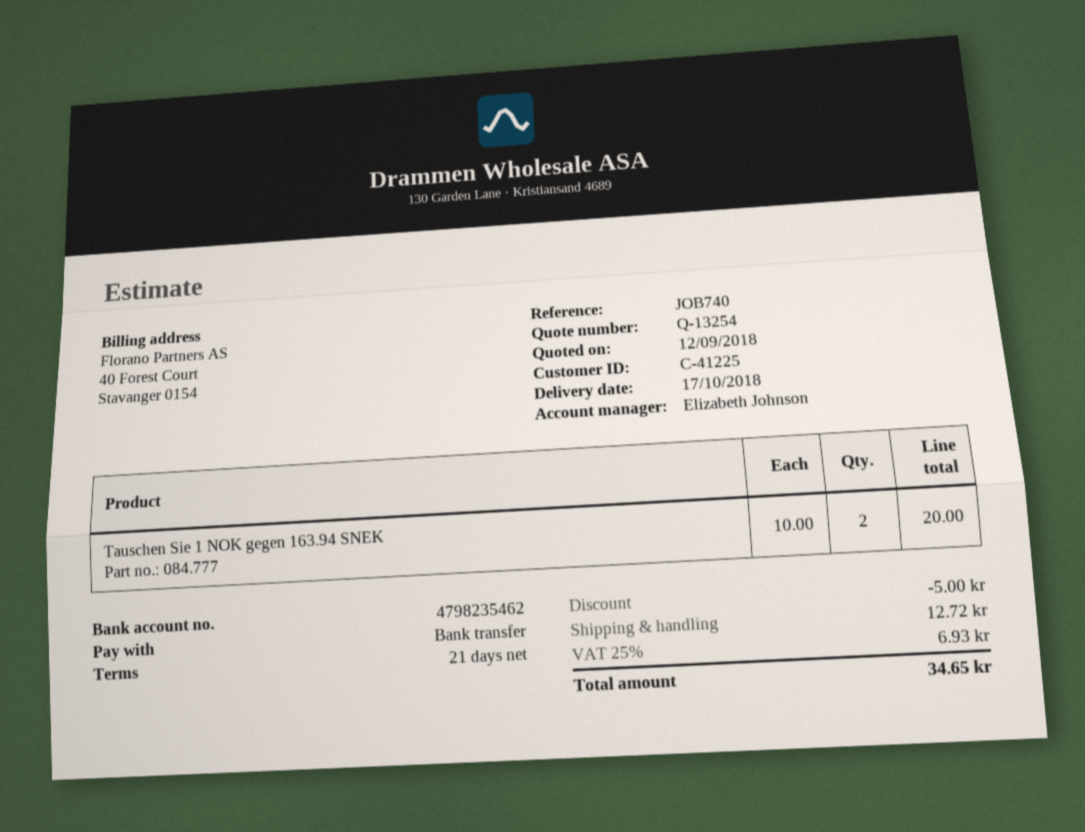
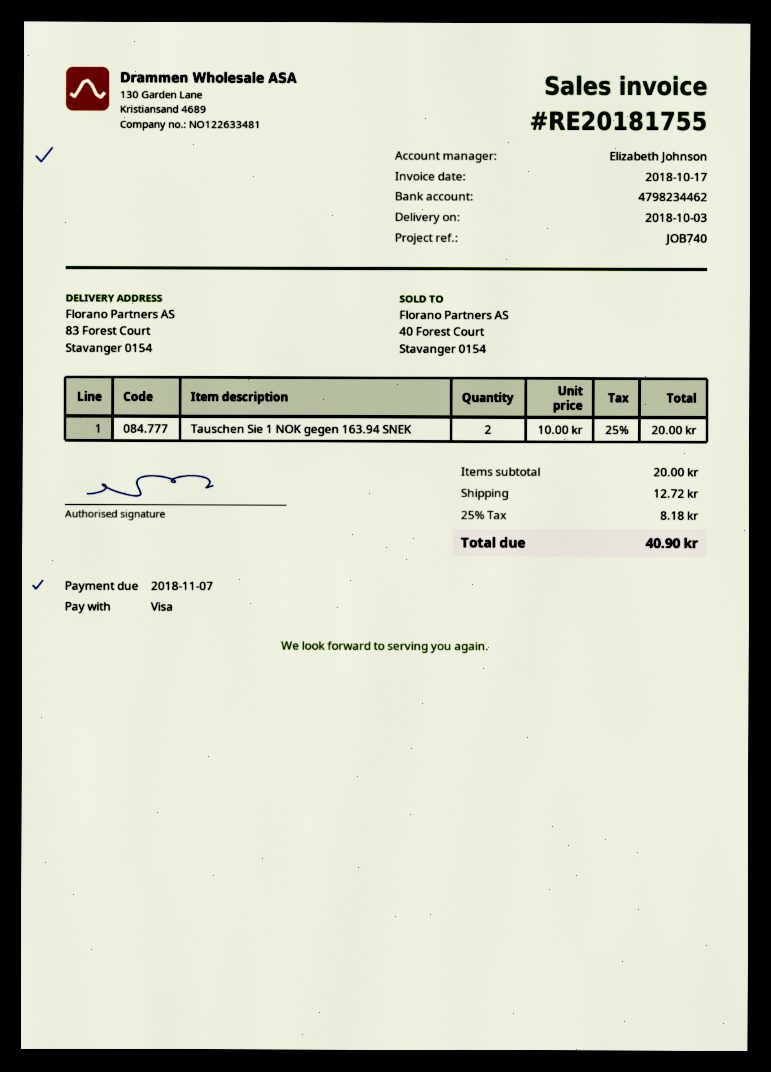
delivery date: 2018-10-17 -> 2018-10-03
payment method: bank transfer -> Visa
bank account: 4798235462 -> 4798234462
discount: 5.00 -> none
tax: 25% = 6.93 -> 25% = 8.18
total: 34.65 -> 40.90

